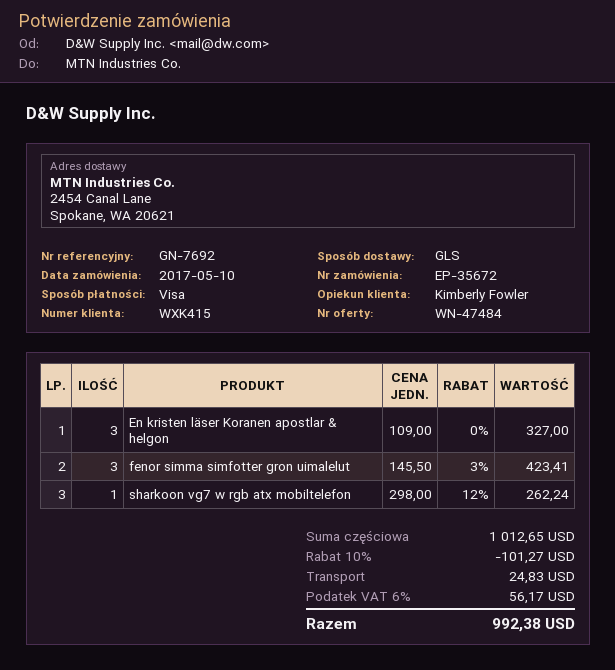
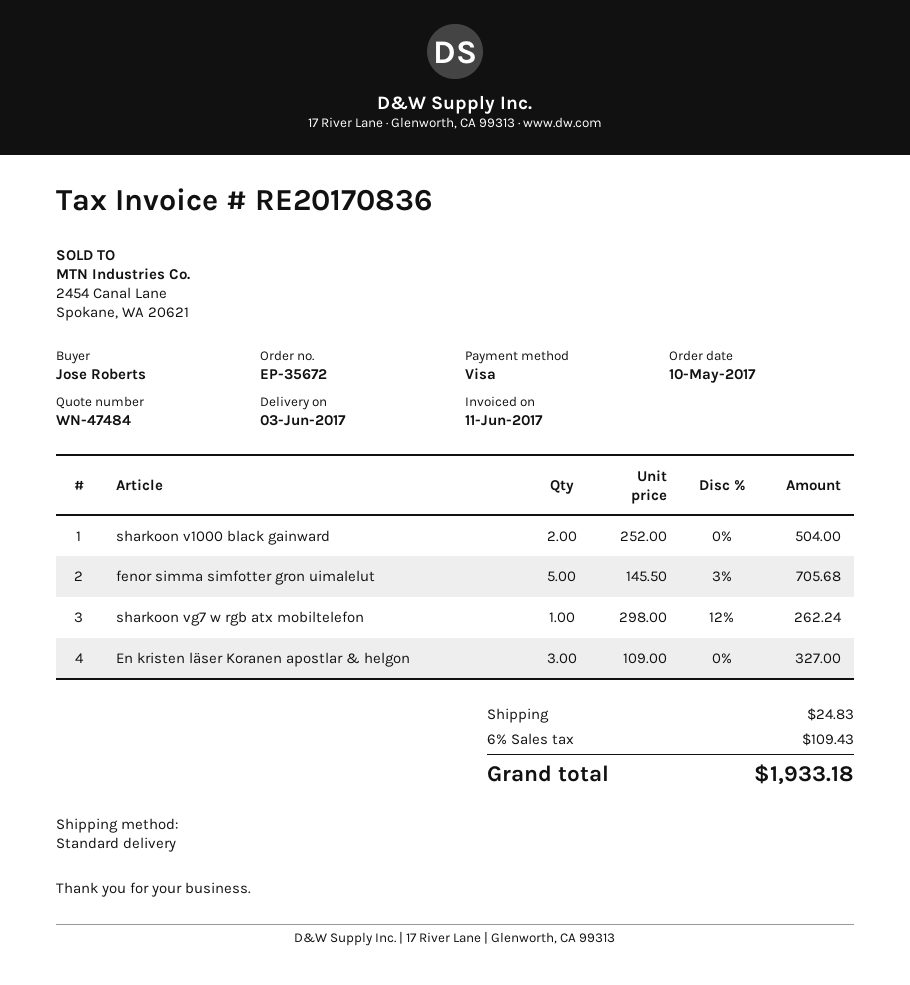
shipping method: GLS -> standard
fenor simma simfotter gron uimalelut: 3 x 145.50 - 3% = 423.41 -> 5 x 145.50 - 3% = 705.68
sharkoon v1000 black gainward: none -> 2 x 252.00 = 504.00
discount: 10% = 101.27 -> none
tax: 6% = 56.17 -> 6% = 109.43
total: 992.38 -> 1933.18

